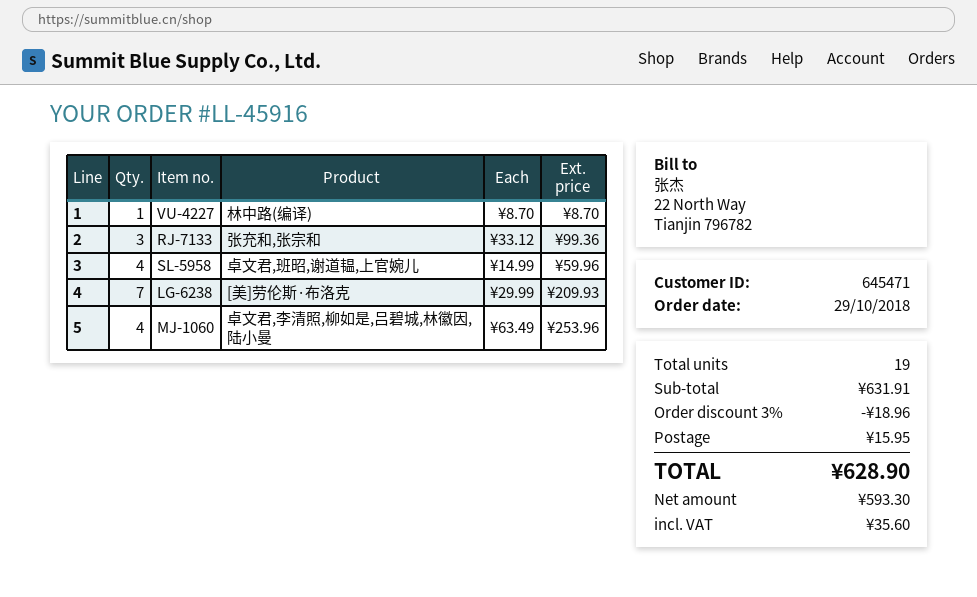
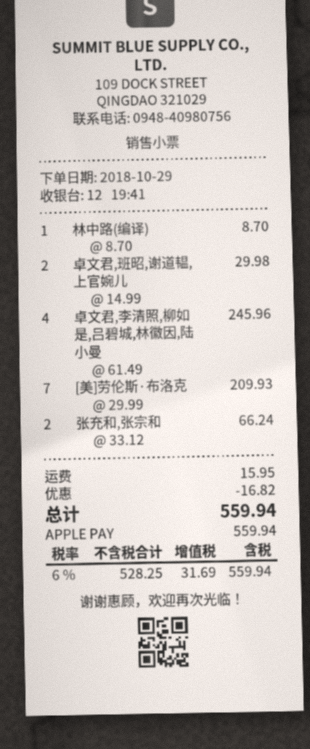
张充和,张宗和: 3 x 33.12 = 99.36 -> 2 x 33.12 = 66.24
卓文君,班昭,谢道韫,上官婉儿: 4 x 14.99 = 59.96 -> 2 x 14.99 = 29.98
卓文君,李清照,柳如是,吕碧城,林徽因,陆小曼: 4 x 63.49 = 253.96 -> 4 x 61.49 = 245.96
discount: 18.96 -> 16.82
net: 593.30 -> 528.25
tax: 35.60 -> 31.69
total: 628.90 -> 559.94

